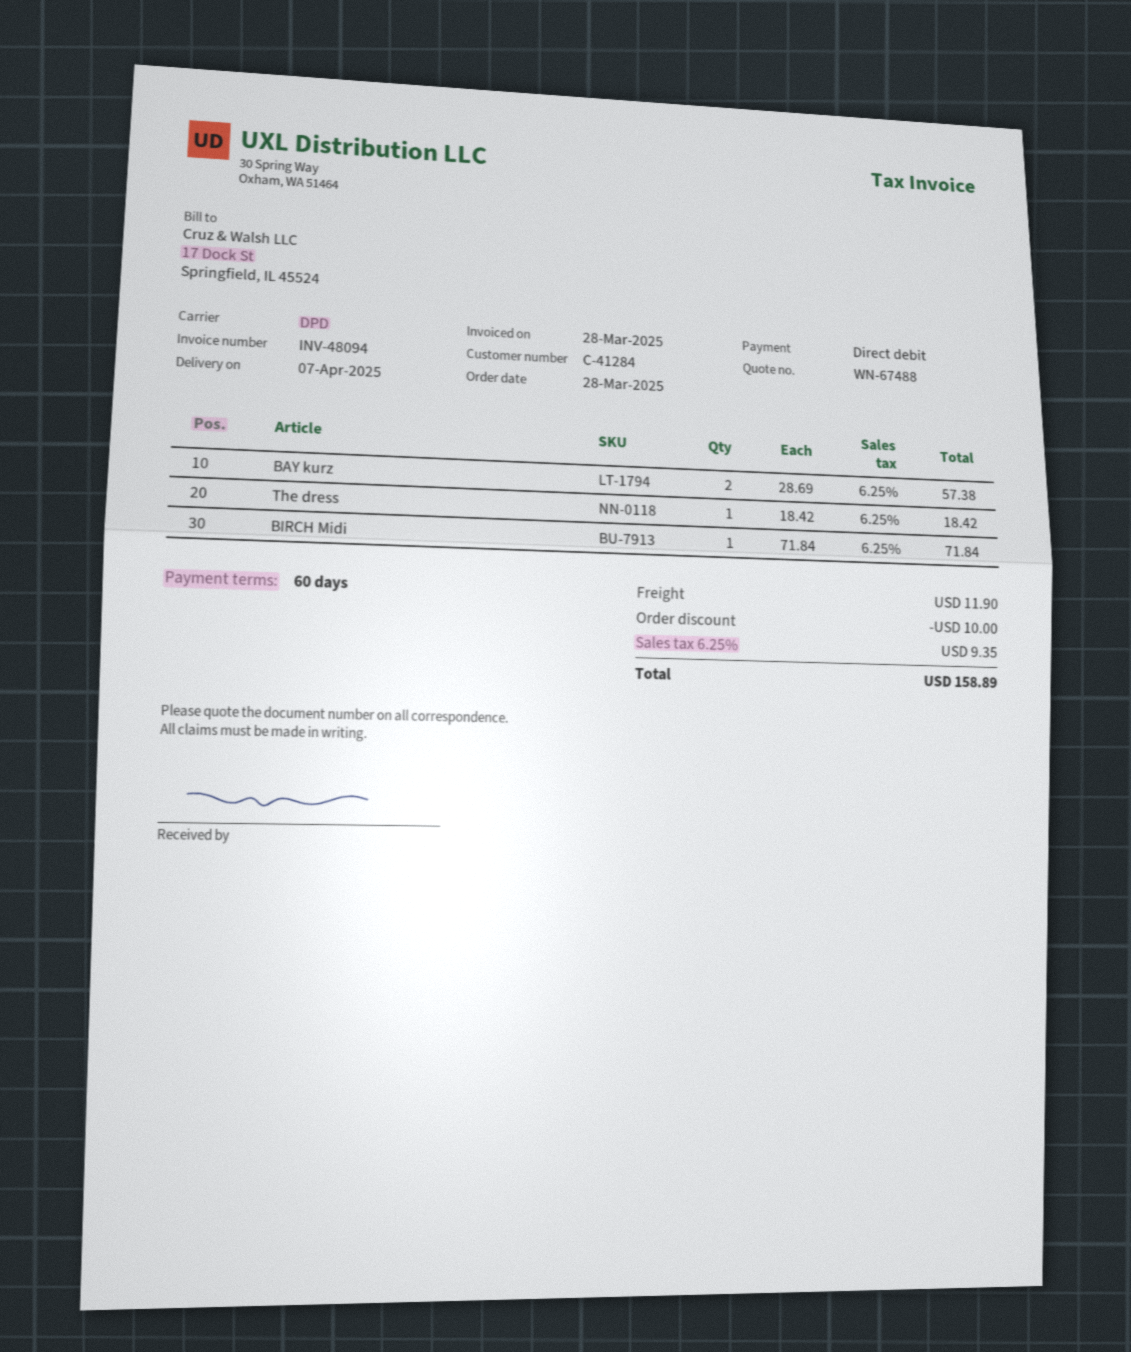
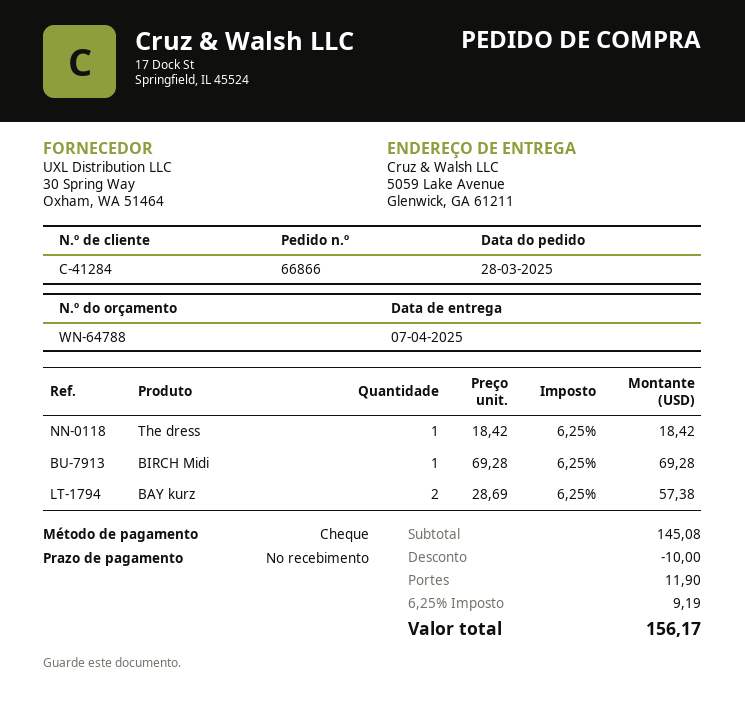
quote number: WN-67488 -> WN-64788
payment terms: 60 days -> on receipt
payment method: direct debit -> cheque
BIRCH Midi: 1 x 71.84 = 71.84 -> 1 x 69.28 = 69.28
tax: 6.25% = 9.35 -> 6.25% = 9.19
total: 158.89 -> 156.17

